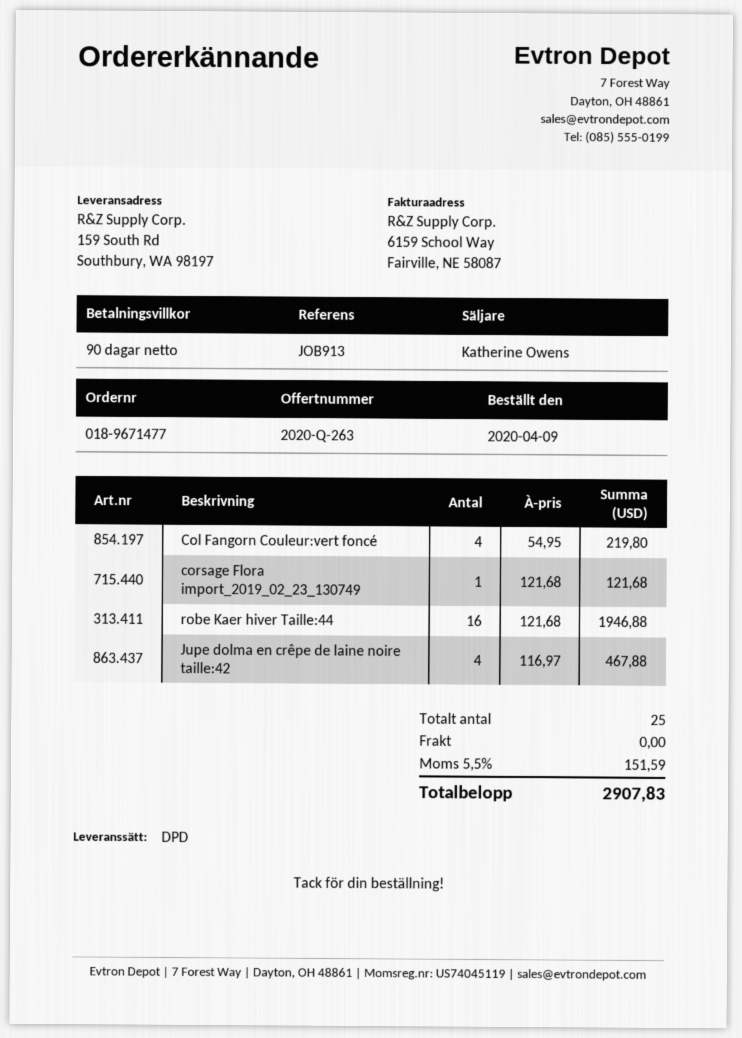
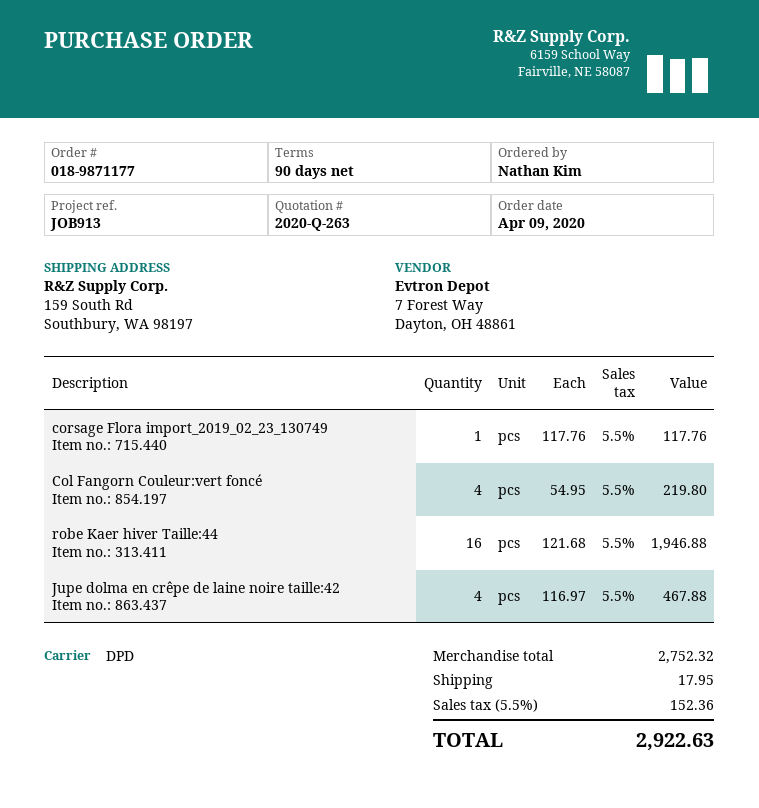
order number: 018-9671477 -> 018-9871177
corsage Flora import_2019_02_23_130749: 1 x 121.68 = 121.68 -> 1 x 117.76 = 117.76
shipping: 0.00 -> 17.95
tax: 5.5% = 151.59 -> 5.5% = 152.36
total: 2907.83 -> 2922.63

